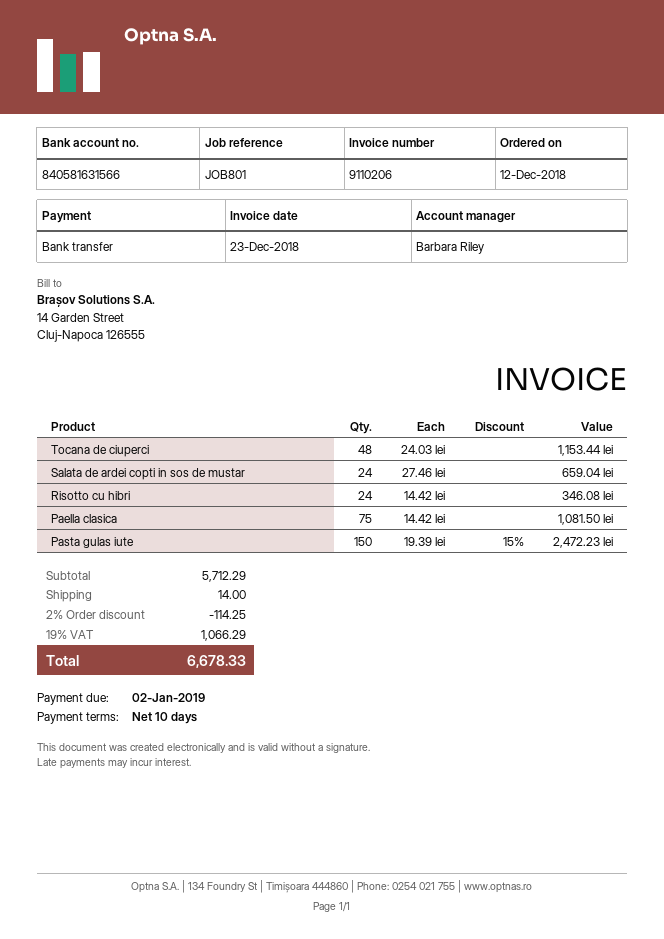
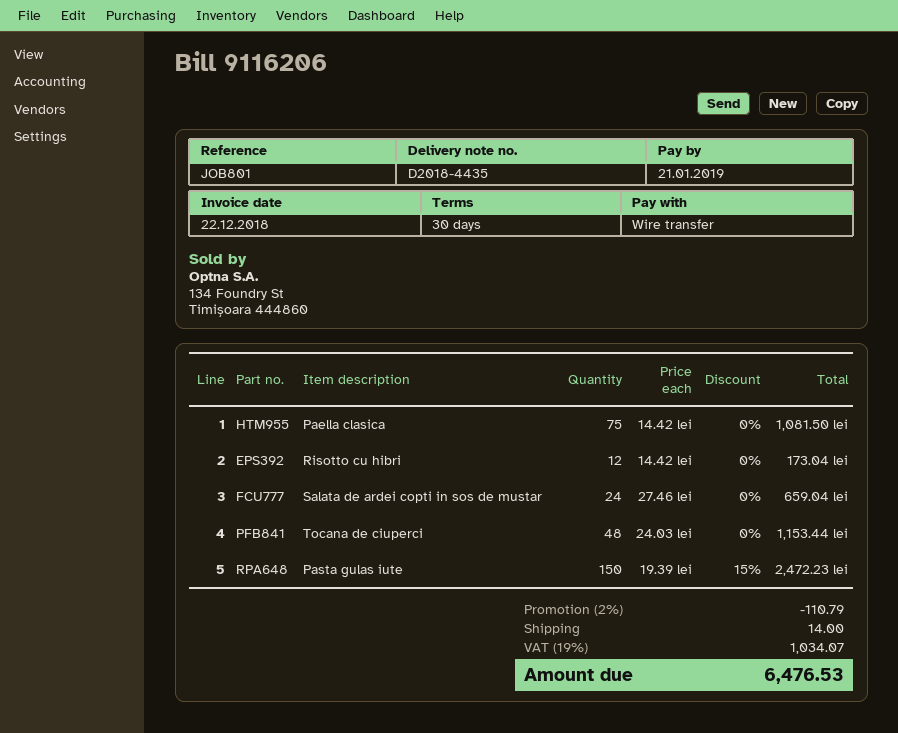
invoice number: 9110206 -> 9116206
invoice date: 2018-12-23 -> 2018-12-22
payment terms: 10 days -> 30 days
due date: 2019-01-02 -> 2019-01-21
Risotto cu hibri: 24 x 14.42 = 346.08 -> 12 x 14.42 = 173.04
discount: 2% = 114.25 -> 2% = 110.79
tax: 19% = 1066.29 -> 19% = 1034.07
total: 6678.33 -> 6476.53

